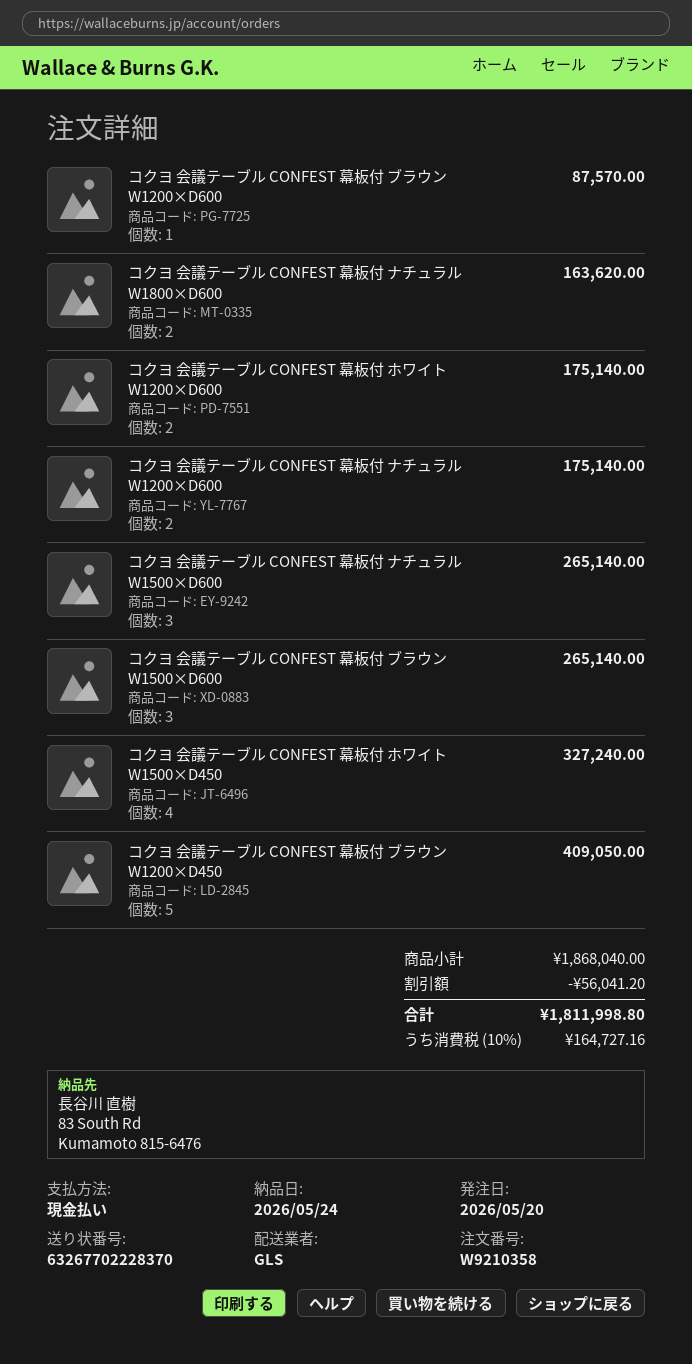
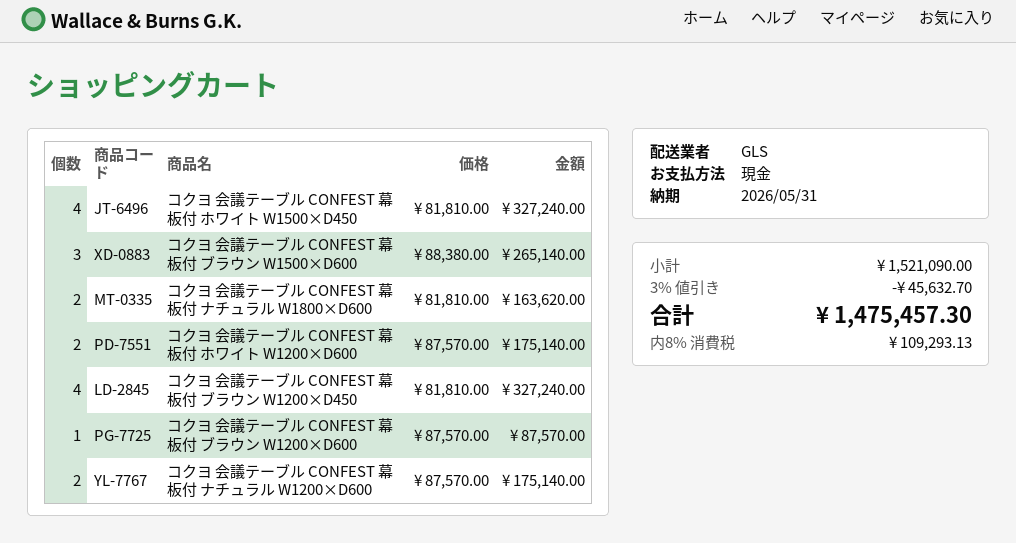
delivery date: 2026-05-24 -> 2026-05-31
コクヨ 会議テーブル CONFEST 幕板付 ナチュラル W1500×D600: 3 for 265140.00 -> none
コクヨ 会議テーブル CONFEST 幕板付 ブラウン W1200×D450: 5 for 409050.00 -> 4 for 327240.00
subtotal: 1868040.00 -> 1521090.00
discount: 56041.20 -> 45632.70
tax: 10% = 164727.16 -> 8% = 109293.13
total: 1811998.80 -> 1475457.30

